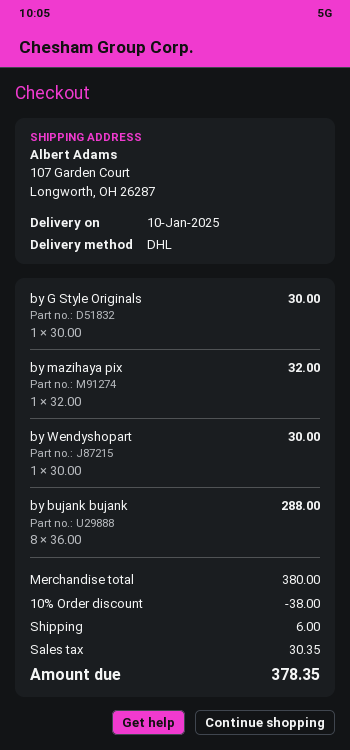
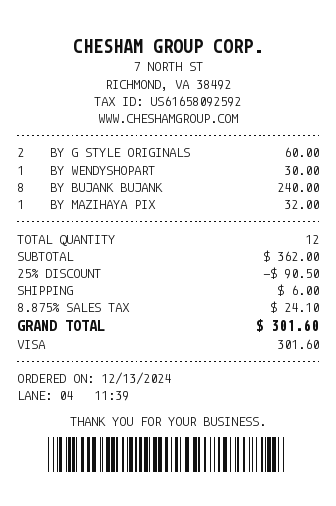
by G Style Originals: 1 for 30.00 -> 2 for 60.00
by bujank bujank: 8 for 288.00 -> 8 for 240.00
subtotal: 380.00 -> 362.00
discount: 10% = 38.00 -> 25% = 90.50
tax: 30.35 -> 24.10
total: 378.35 -> 301.60

